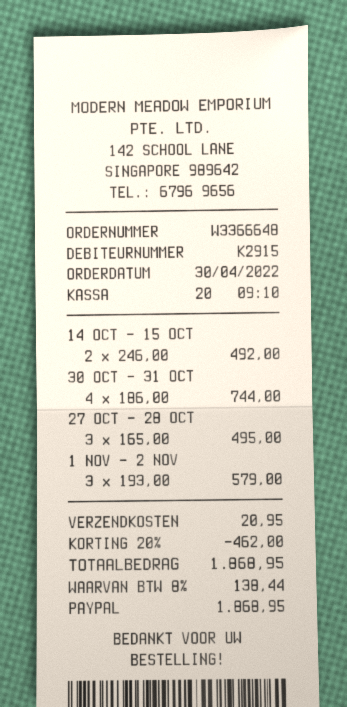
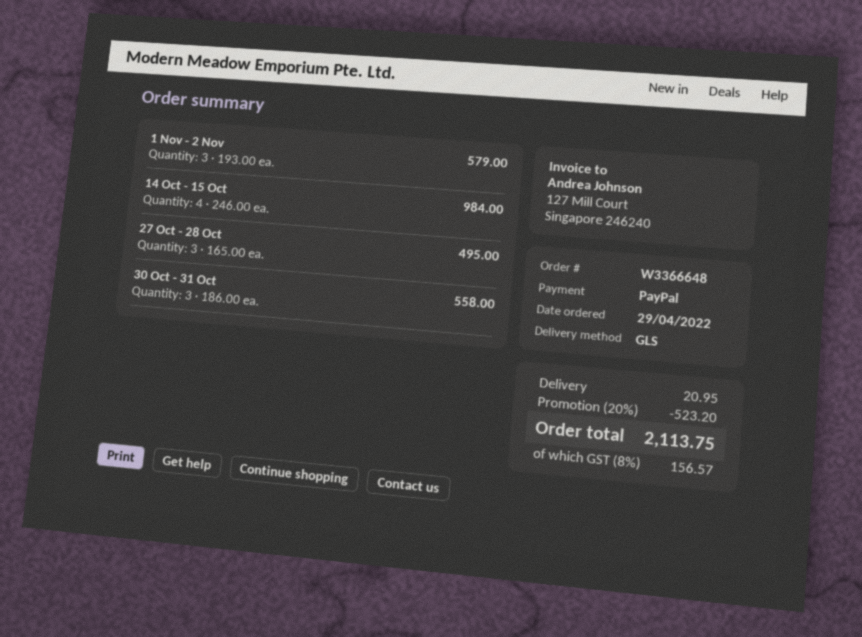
order date: 2022-04-30 -> 2022-04-29
14 OCT - 15 OCT: 2 x 246.00 = 492.00 -> 4 x 246.00 = 984.00
30 OCT - 31 OCT: 4 x 186.00 = 744.00 -> 3 x 186.00 = 558.00
discount: 20% = 462.00 -> 20% = 523.20
tax: 8% = 138.44 -> 8% = 156.57
total: 1868.95 -> 2113.75

